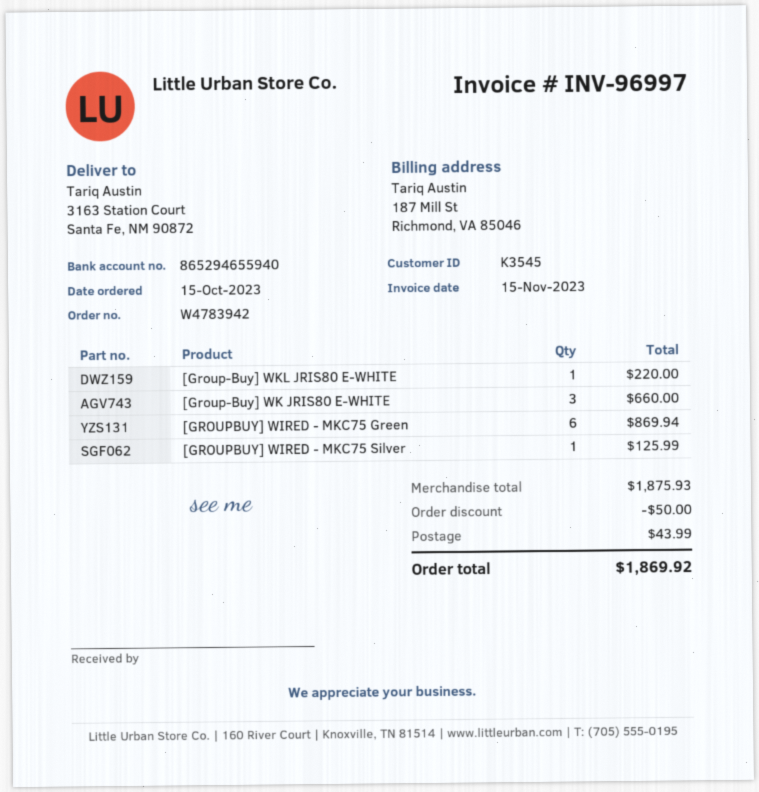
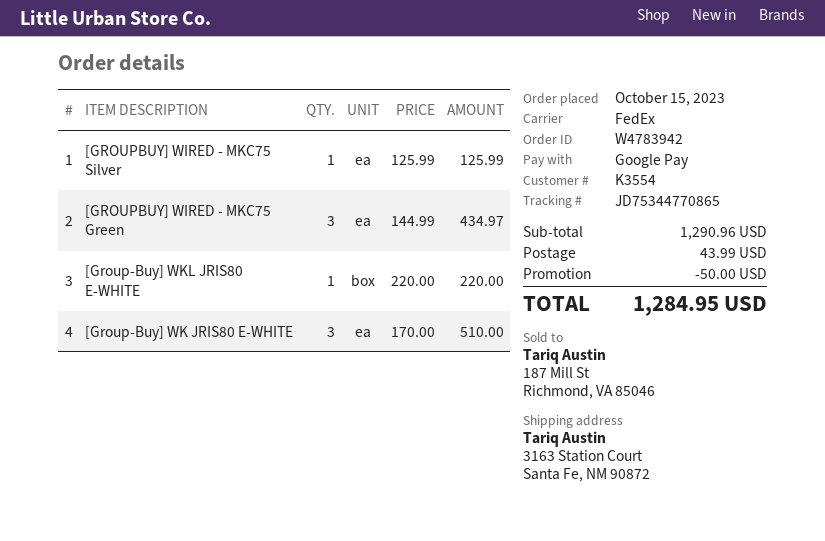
customer number: K3545 -> K3554
[Group-Buy] WK JRIS80 E-WHITE: 3 for 660.00 -> 3 for 510.00
[GROUPBUY] WIRED - MKC75 Green: 6 for 869.94 -> 3 for 434.97
subtotal: 1875.93 -> 1290.96
total: 1869.92 -> 1284.95

